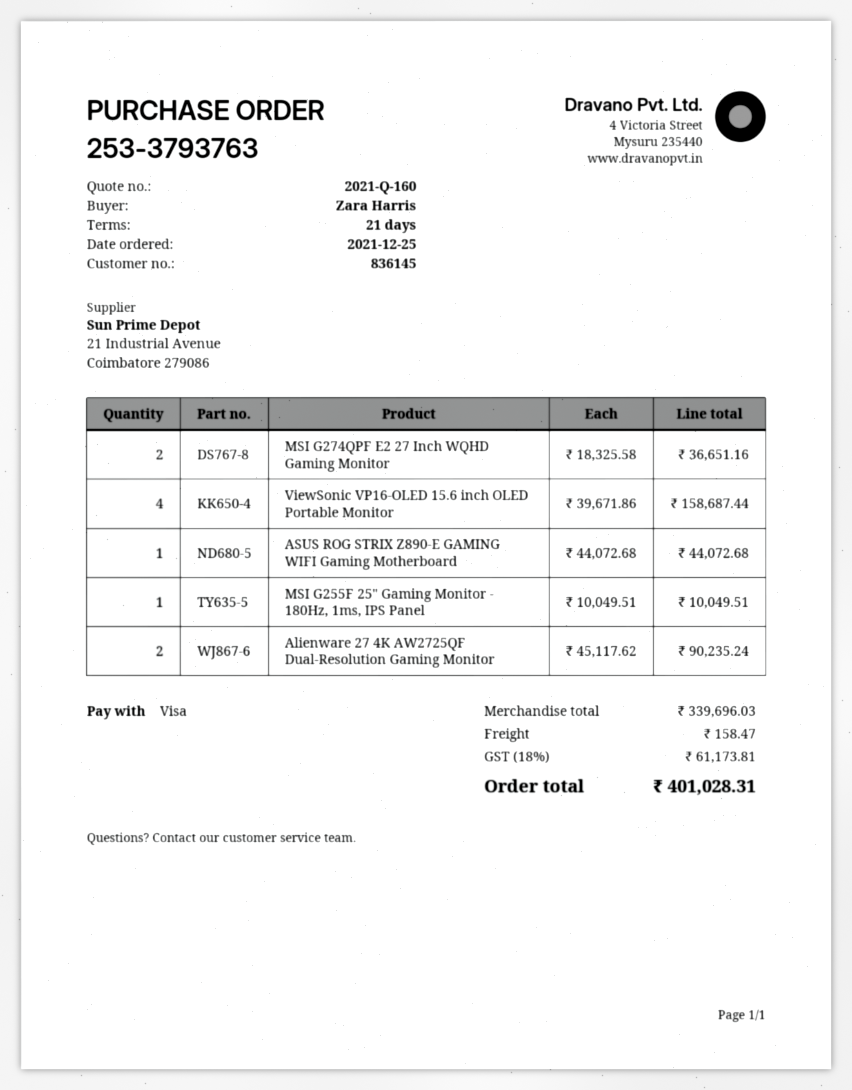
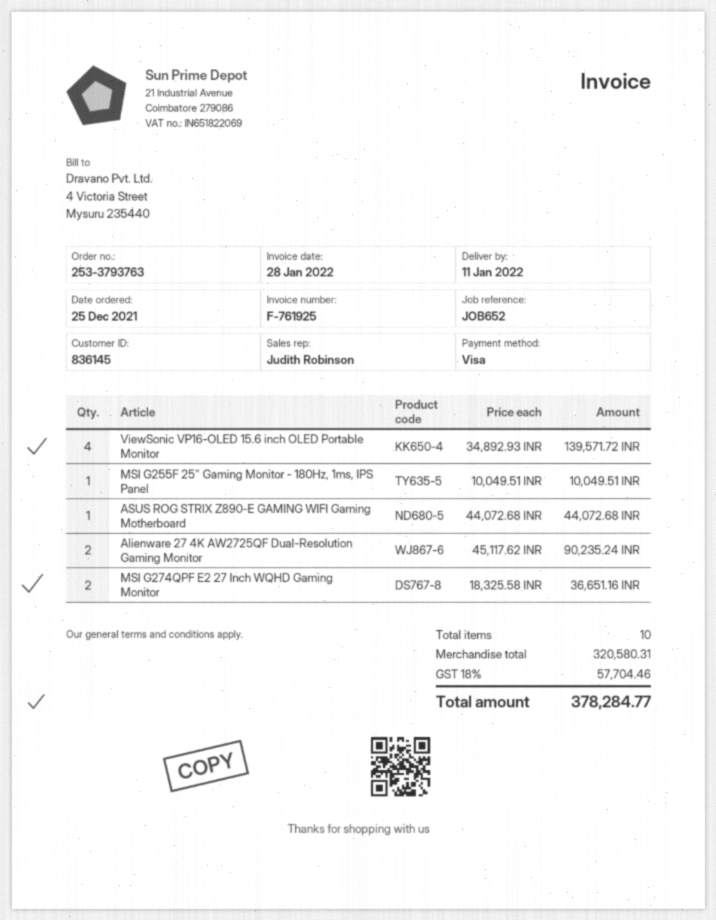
ViewSonic VP16-OLED 15.6 inch OLED Portable Monitor: 4 x 39671.86 = 158687.44 -> 4 x 34892.93 = 139571.72
subtotal: 339696.03 -> 320580.31
shipping: 158.47 -> none
tax: 18% = 61173.81 -> 18% = 57704.46
total: 401028.31 -> 378284.77

